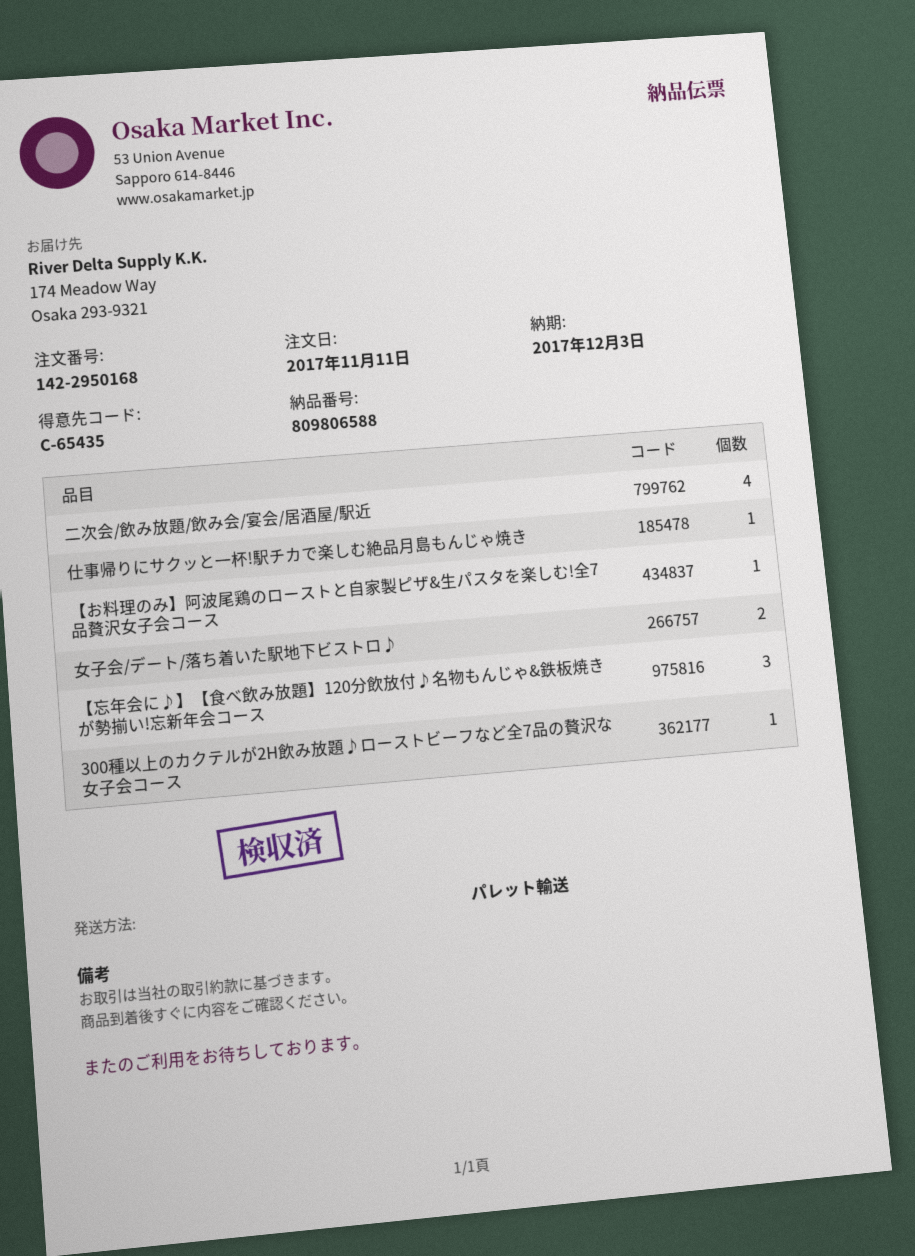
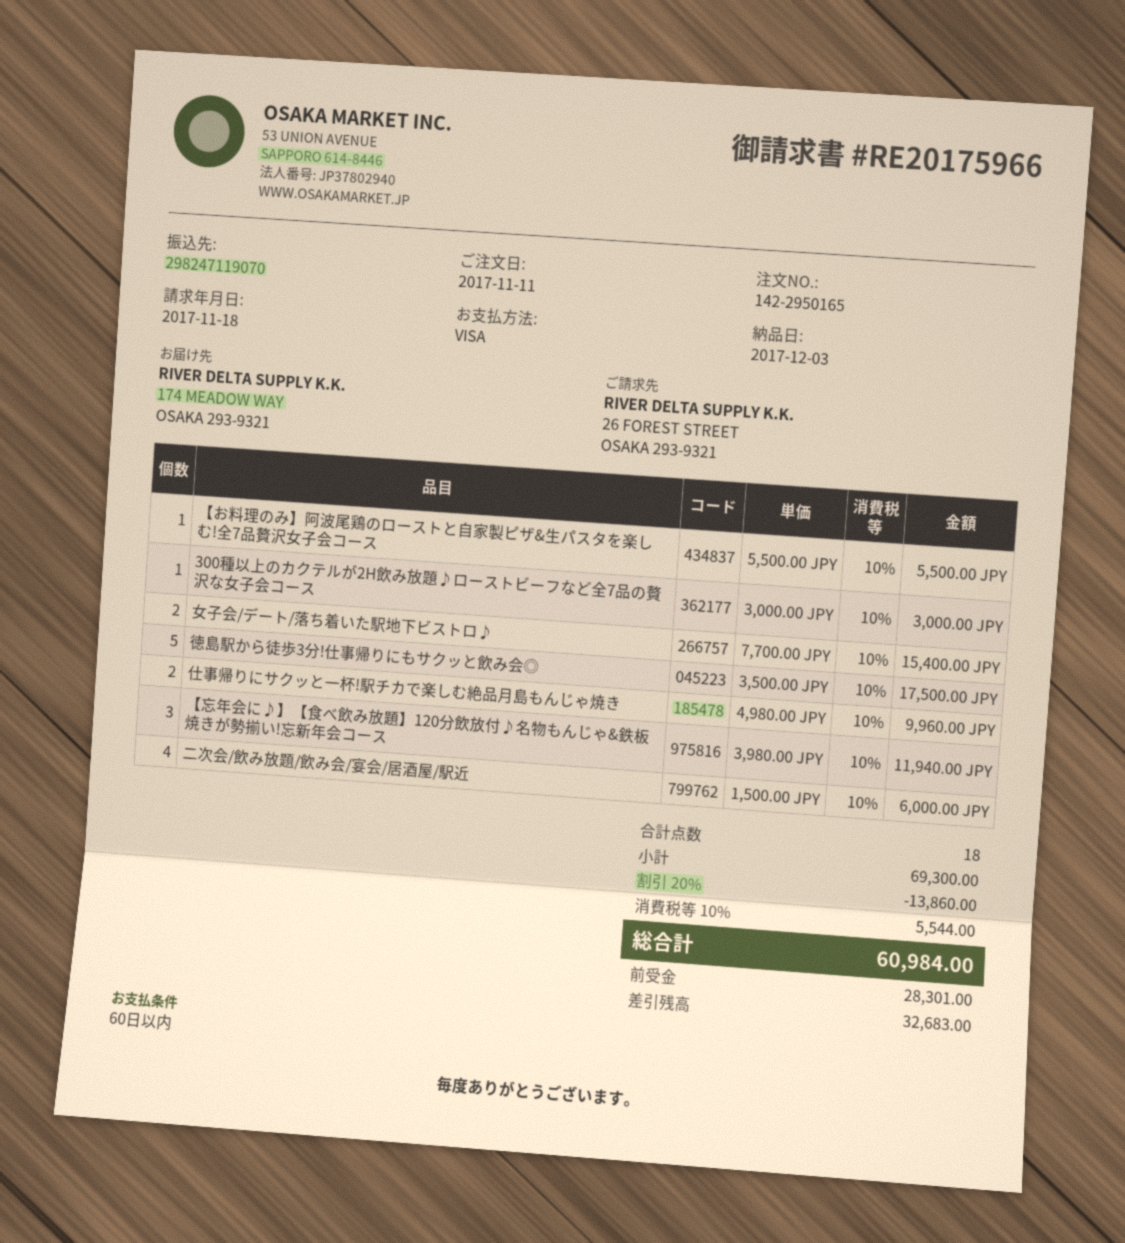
order number: 142-2950168 -> 142-2950165
仕事帰りにサクッと一杯!駅チカで楽しむ絶品月島もんじゃ焼き: 1 -> 2
徳島駅から徒歩3分!仕事帰りにもサクッと飲み会◎: none -> 5

